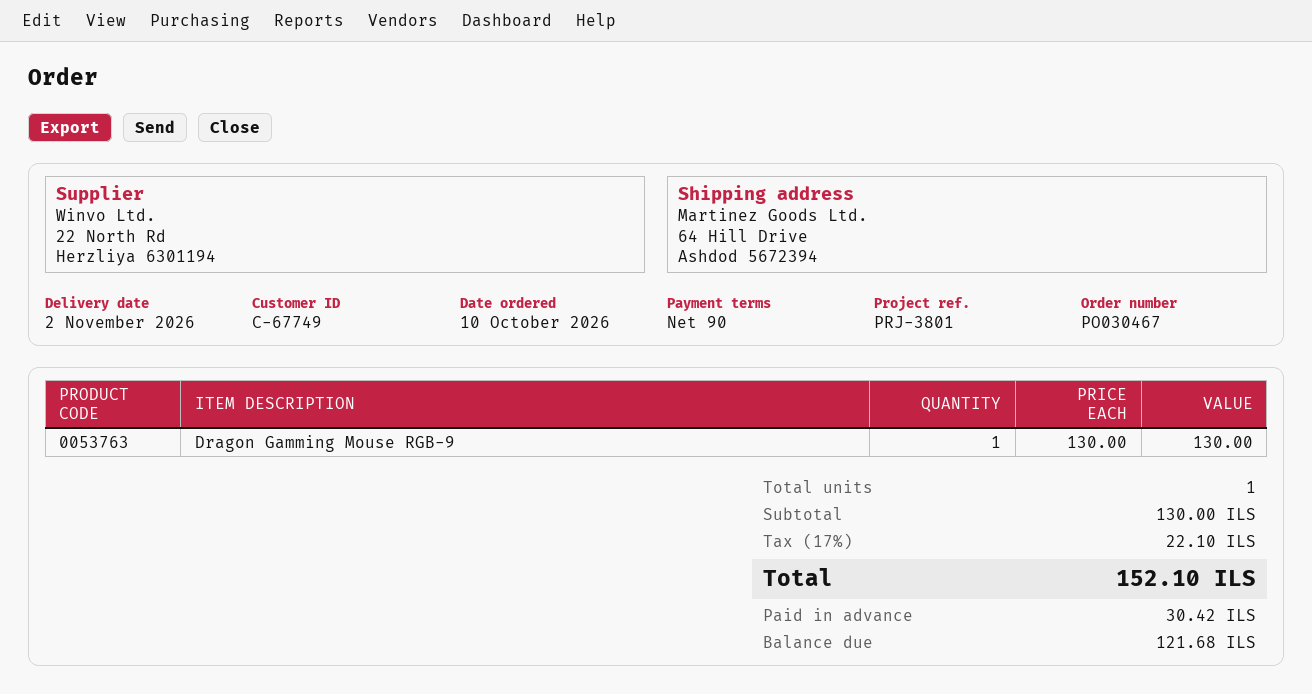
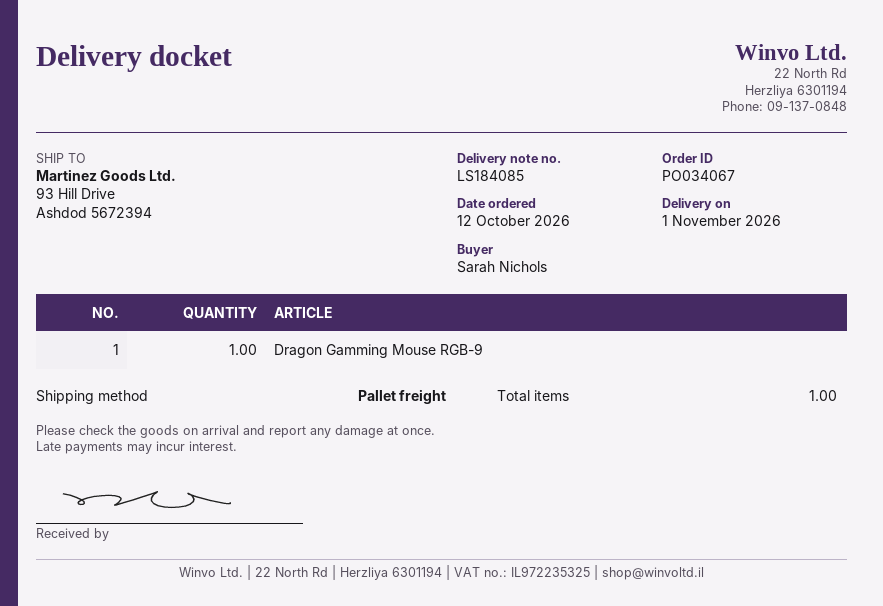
order number: PO030467 -> PO034067
order date: 2026-10-10 -> 2026-10-12
delivery date: 2026-11-02 -> 2026-11-01
ship to: 64 Hill Drive, Ashdod 5672394 -> 93 Hill Drive, Ashdod 5672394

